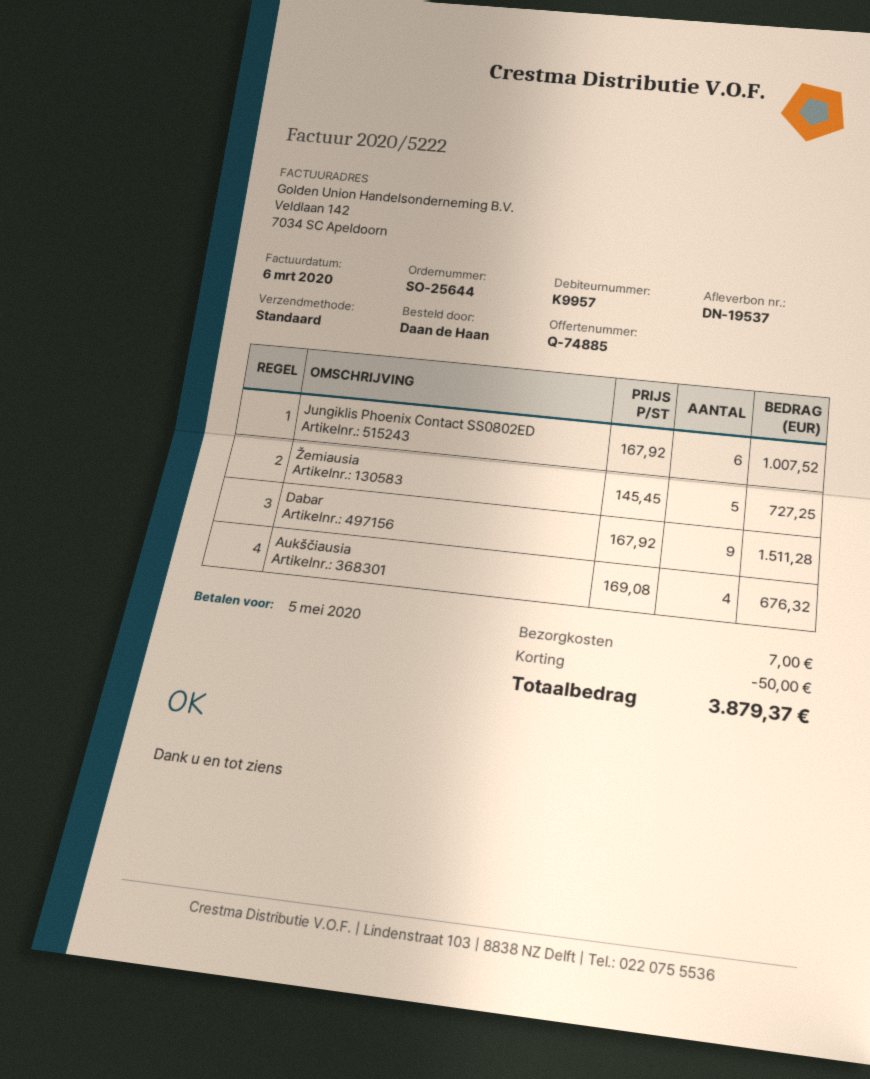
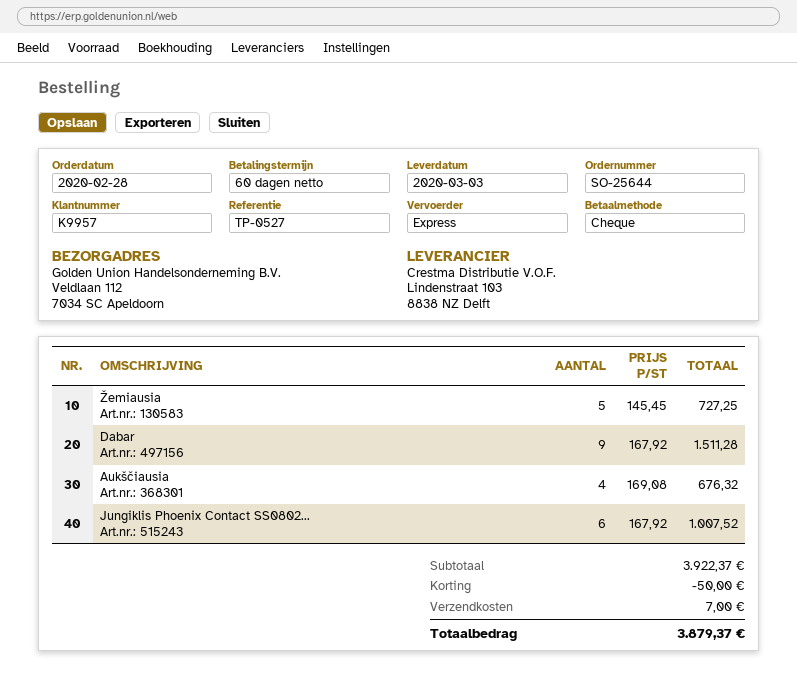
shipping method: standard -> express

